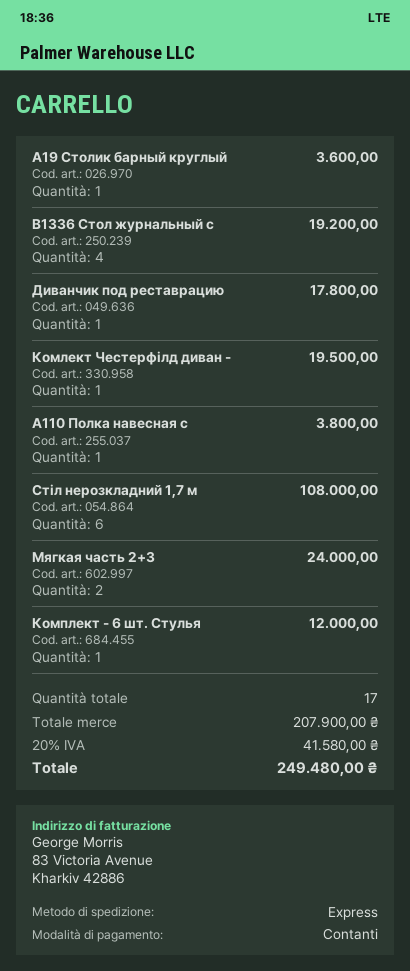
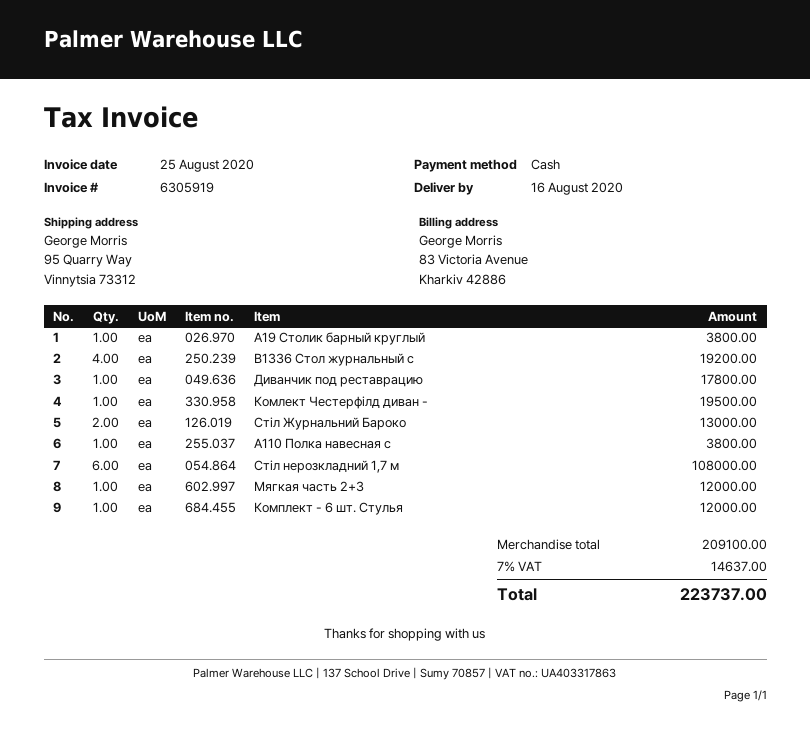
А19 Столик барный круглый: 1 for 3600.00 -> 1 for 3800.00
Мягкая часть 2+3: 2 for 24000.00 -> 1 for 12000.00
Стіл Журнальний Бароко: none -> 2 for 13000.00
subtotal: 207900.00 -> 209100.00
tax: 20% = 41580.00 -> 7% = 14637.00
total: 249480.00 -> 223737.00

